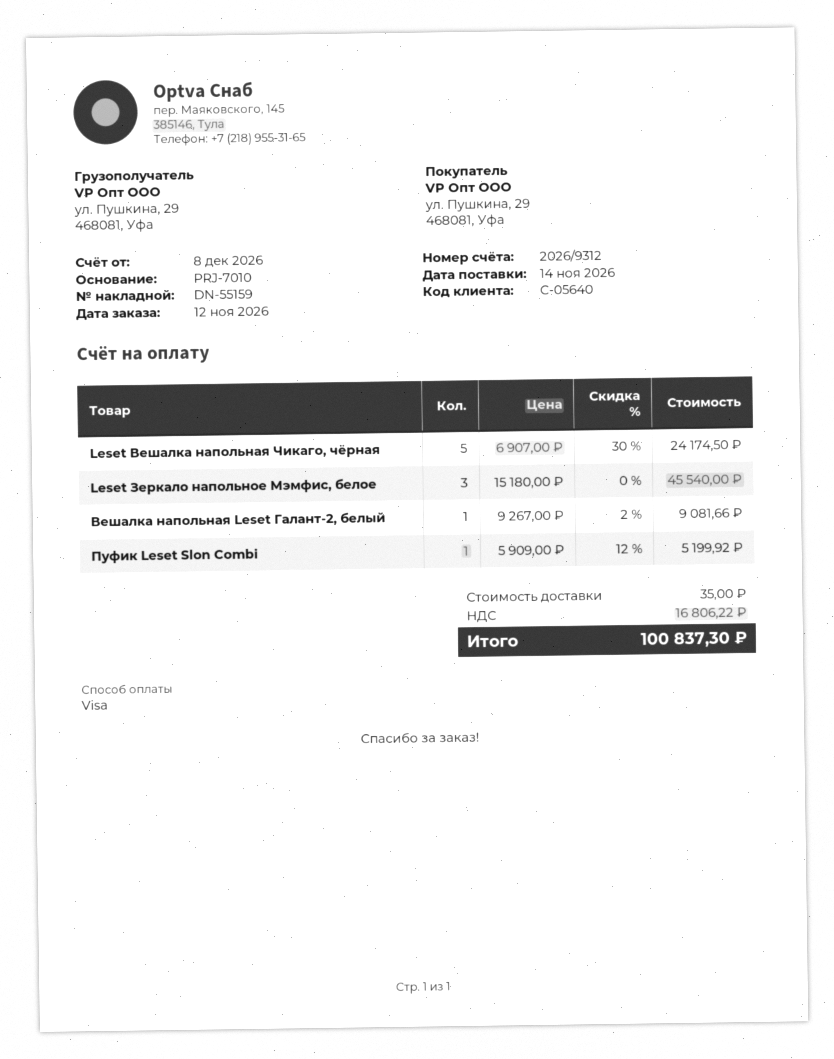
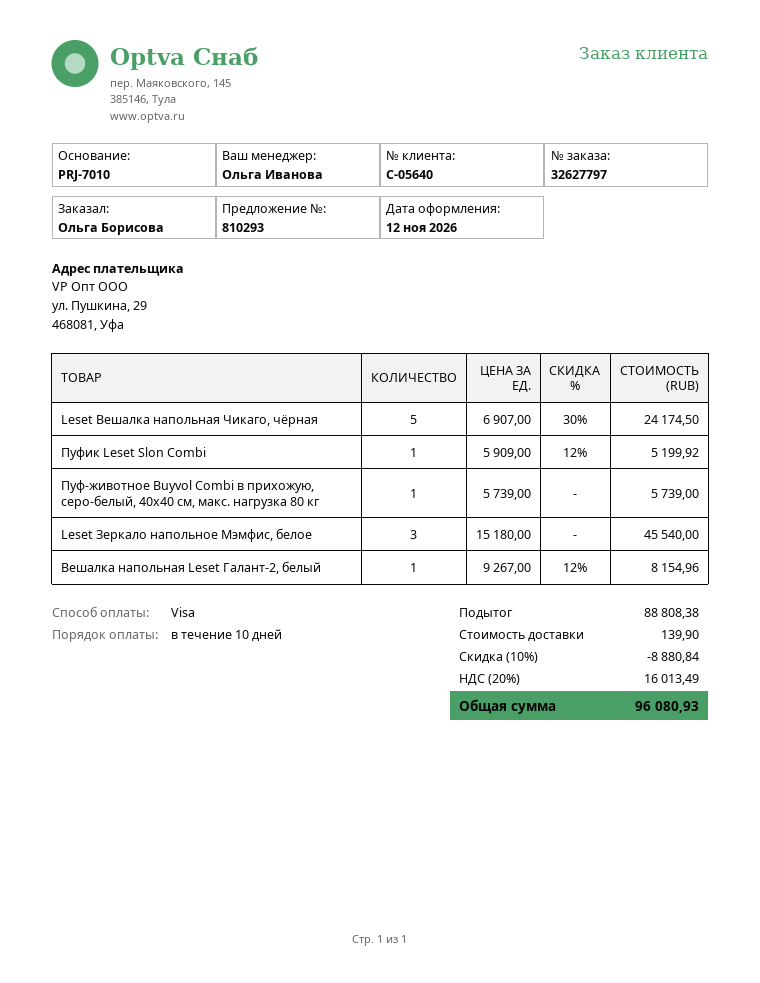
Вешалка напольная Leset Галант-2, белый: 1 x 9267.00 - 2% = 9081.66 -> 1 x 9267.00 - 12% = 8154.96
Пуф-животное Buyvol Combi в прихожую, серо-белый, 40x40 см, макс. нагрузка 80 кг: none -> 1 x 5739.00 = 5739.00
discount: none -> 10% = 8880.84
shipping: 35.00 -> 139.90
tax: 16806.22 -> 16013.49
total: 100837.30 -> 96080.93

